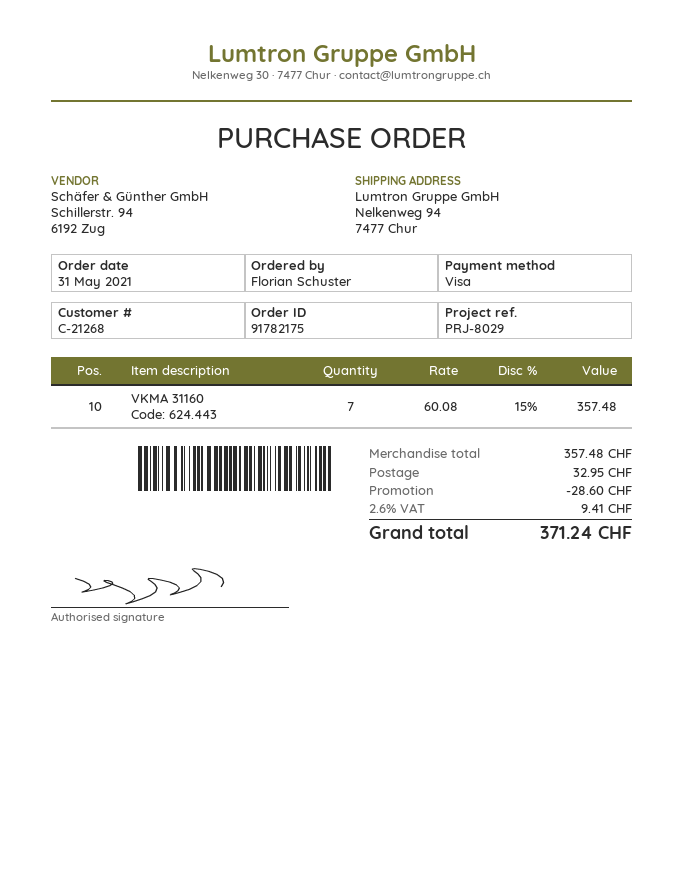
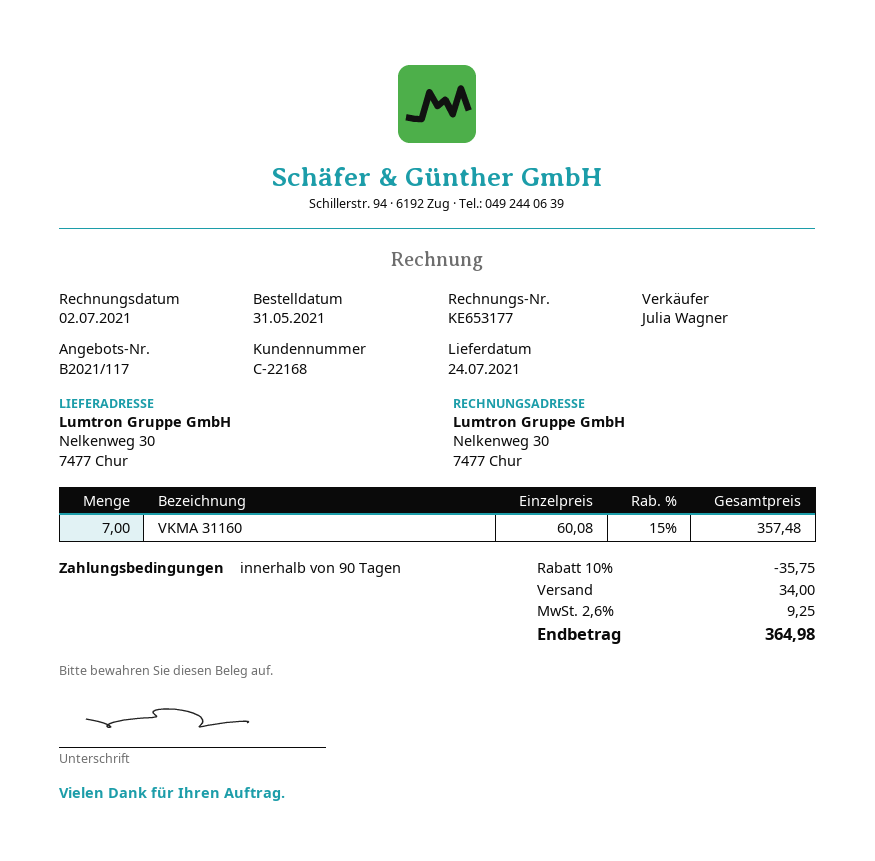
customer number: C-21268 -> C-22168
ship to: Nelkenweg 94, 7477 Chur -> Nelkenweg 30, 7477 Chur
discount: 28.60 -> 35.75
shipping: 32.95 -> 34.00
tax: 2.6% = 9.41 -> 2.6% = 9.25
total: 371.24 -> 364.98

